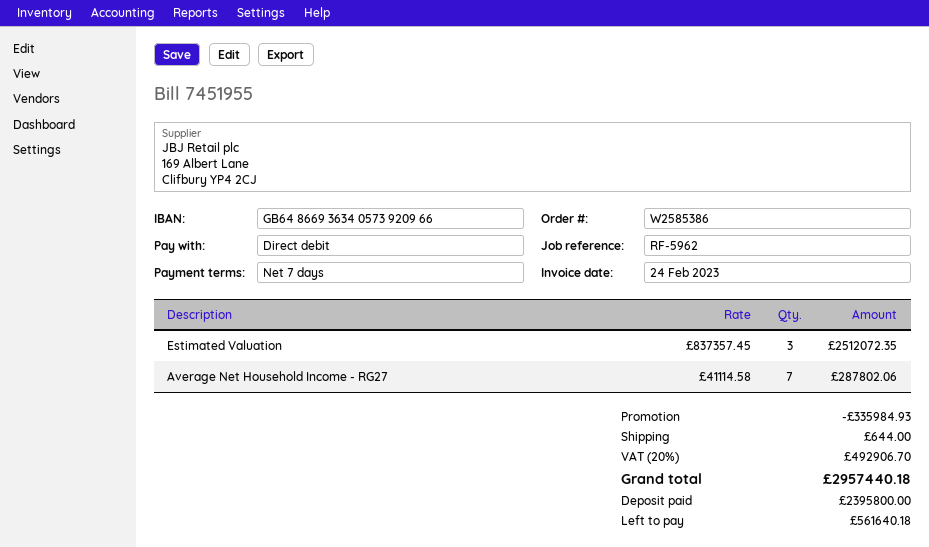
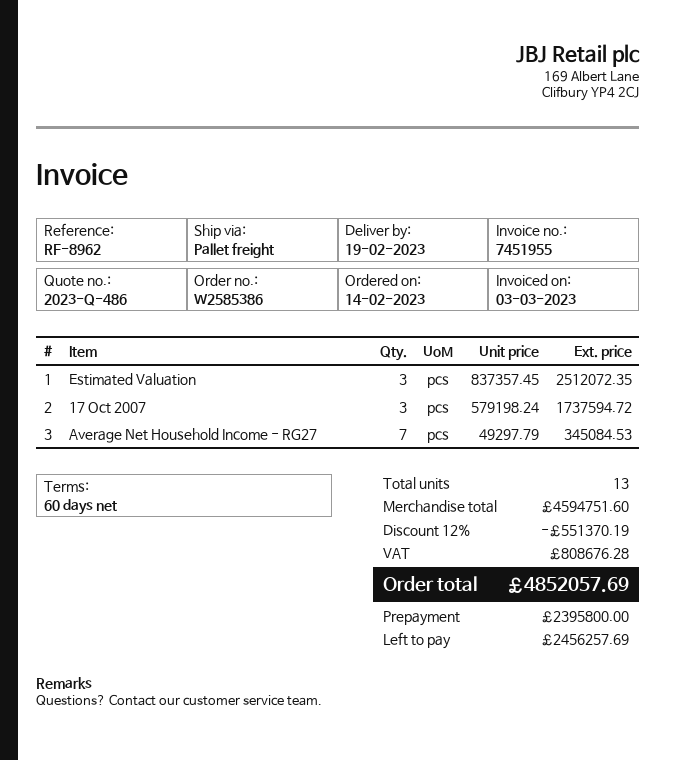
invoice date: 2023-02-24 -> 2023-03-03
payment terms: 7 days -> 60 days
reference: RF-5962 -> RF-8962
Average Net Household Income - RG27: 7 x 41114.58 = 287802.06 -> 7 x 49297.79 = 345084.53
17 Oct 2007: none -> 3 x 579198.24 = 1737594.72
discount: 335984.93 -> 551370.19
shipping: 644.00 -> none
tax: 492906.70 -> 808676.28
total: 2957440.18 -> 4852057.69
balance: 561640.18 -> 2456257.69

